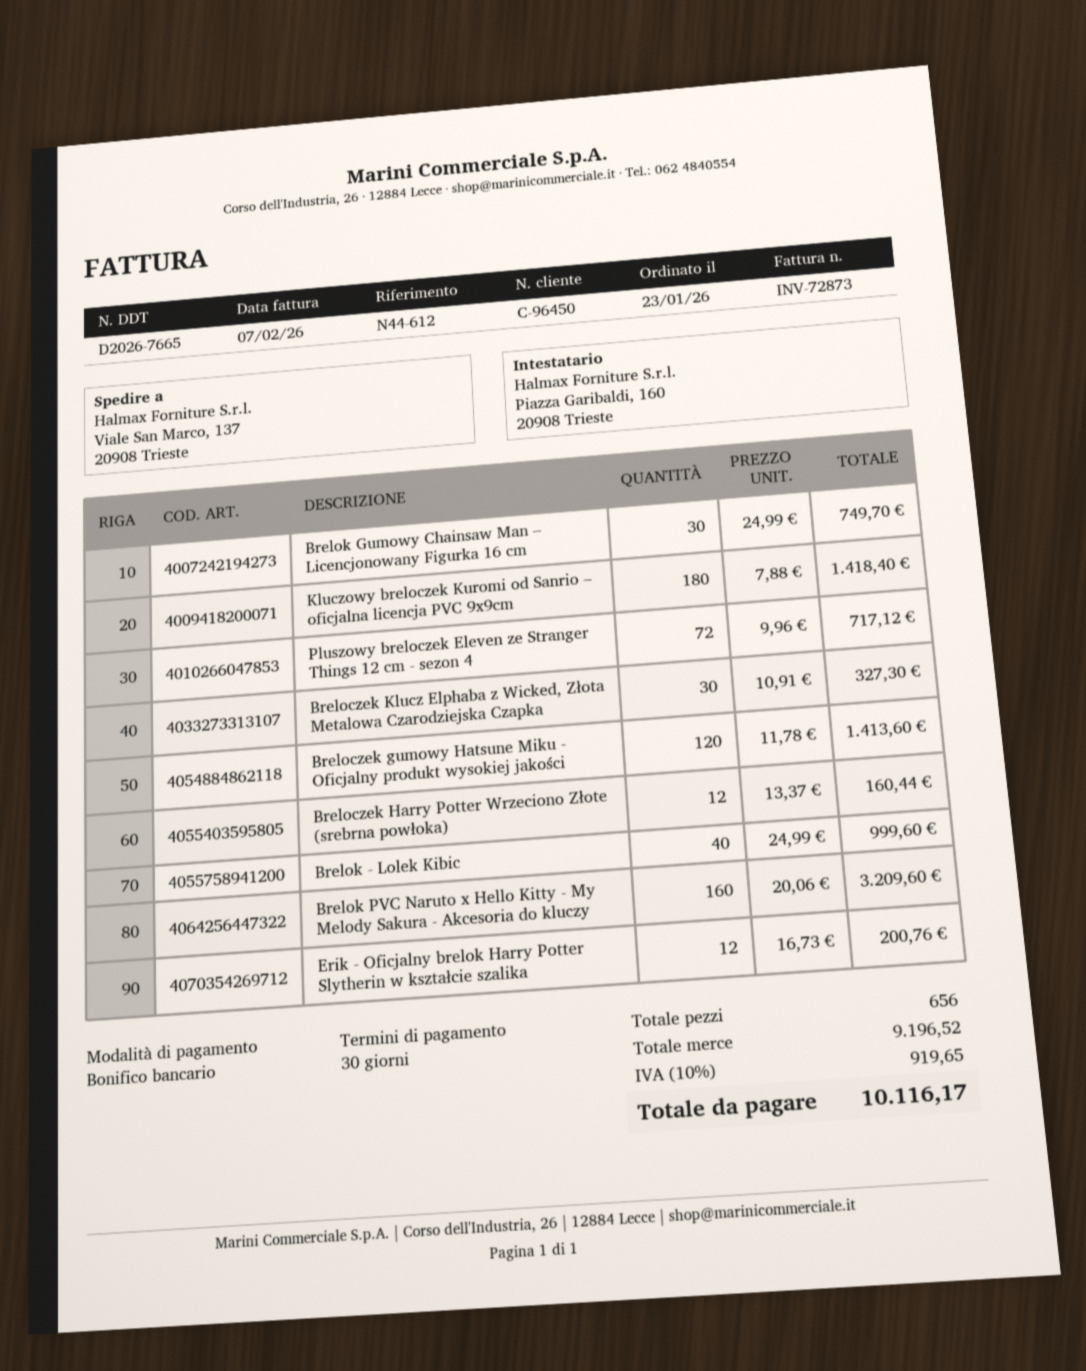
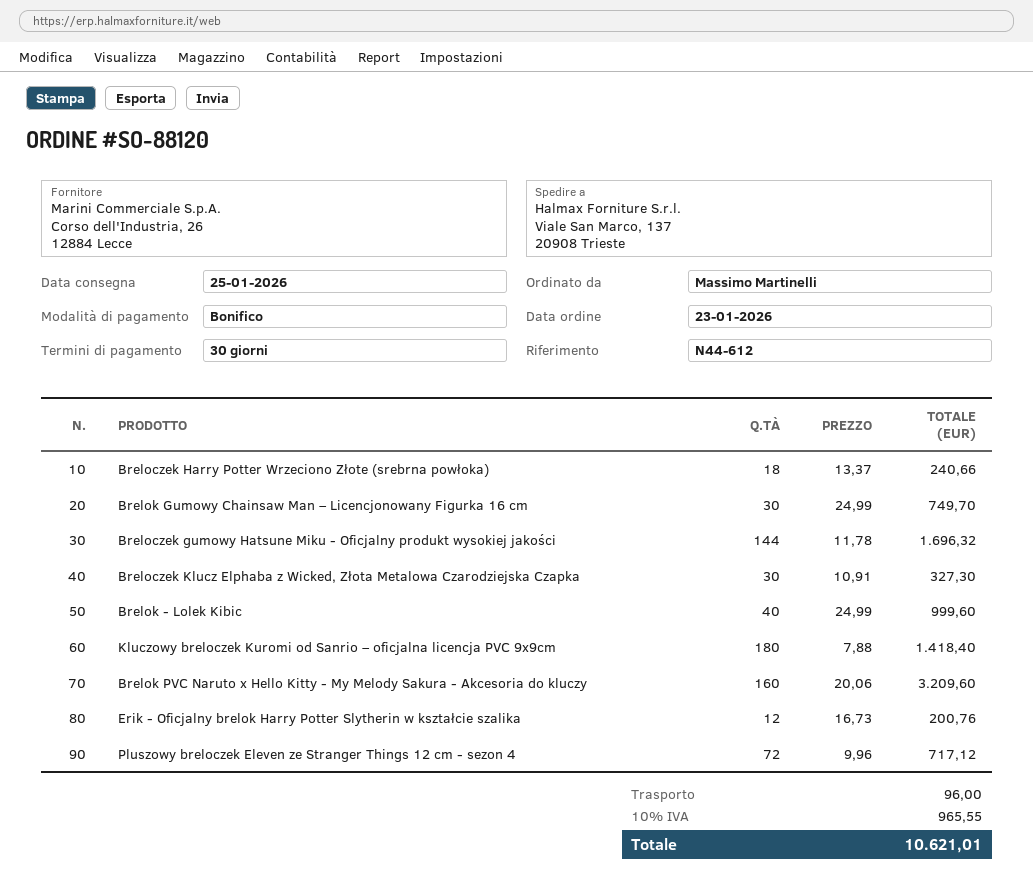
Breloczek gumowy Hatsune Miku - Oficjalny produkt wysokiej jakości: 120 x 11.78 = 1413.60 -> 144 x 11.78 = 1696.32
Breloczek Harry Potter Wrzeciono Złote (srebrna powłoka): 12 x 13.37 = 160.44 -> 18 x 13.37 = 240.66
shipping: none -> 96.00
tax: 10% = 919.65 -> 10% = 965.55
total: 10116.17 -> 10621.01

